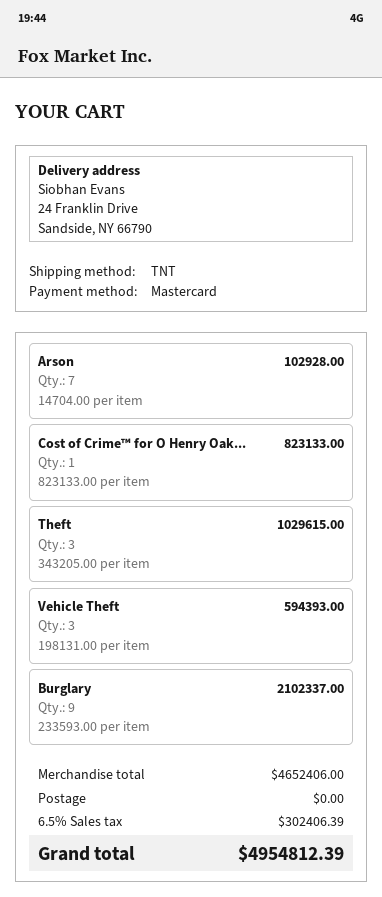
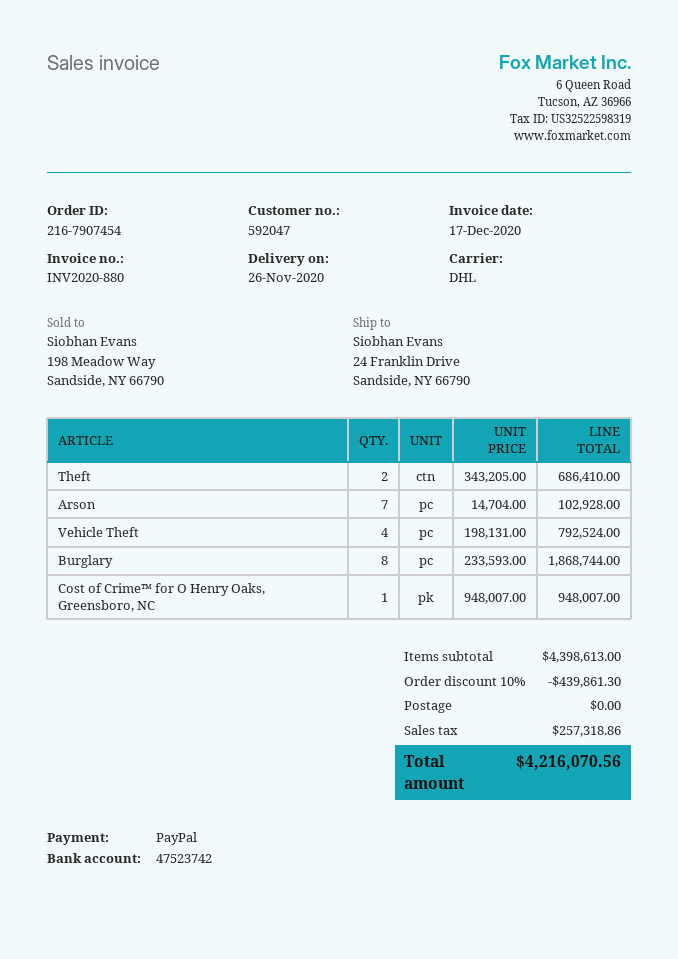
payment method: Mastercard -> PayPal
shipping method: TNT -> DHL
Cost of Crime™ for O Henry Oak...: 1 x 823133.00 = 823133.00 -> 1 x 948007.00 = 948007.00
Theft: 3 x 343205.00 = 1029615.00 -> 2 x 343205.00 = 686410.00
Vehicle Theft: 3 x 198131.00 = 594393.00 -> 4 x 198131.00 = 792524.00
Burglary: 9 x 233593.00 = 2102337.00 -> 8 x 233593.00 = 1868744.00
subtotal: 4652406.00 -> 4398613.00
discount: none -> 10% = 439861.30
tax: 302406.39 -> 257318.86
total: 4954812.39 -> 4216070.56

